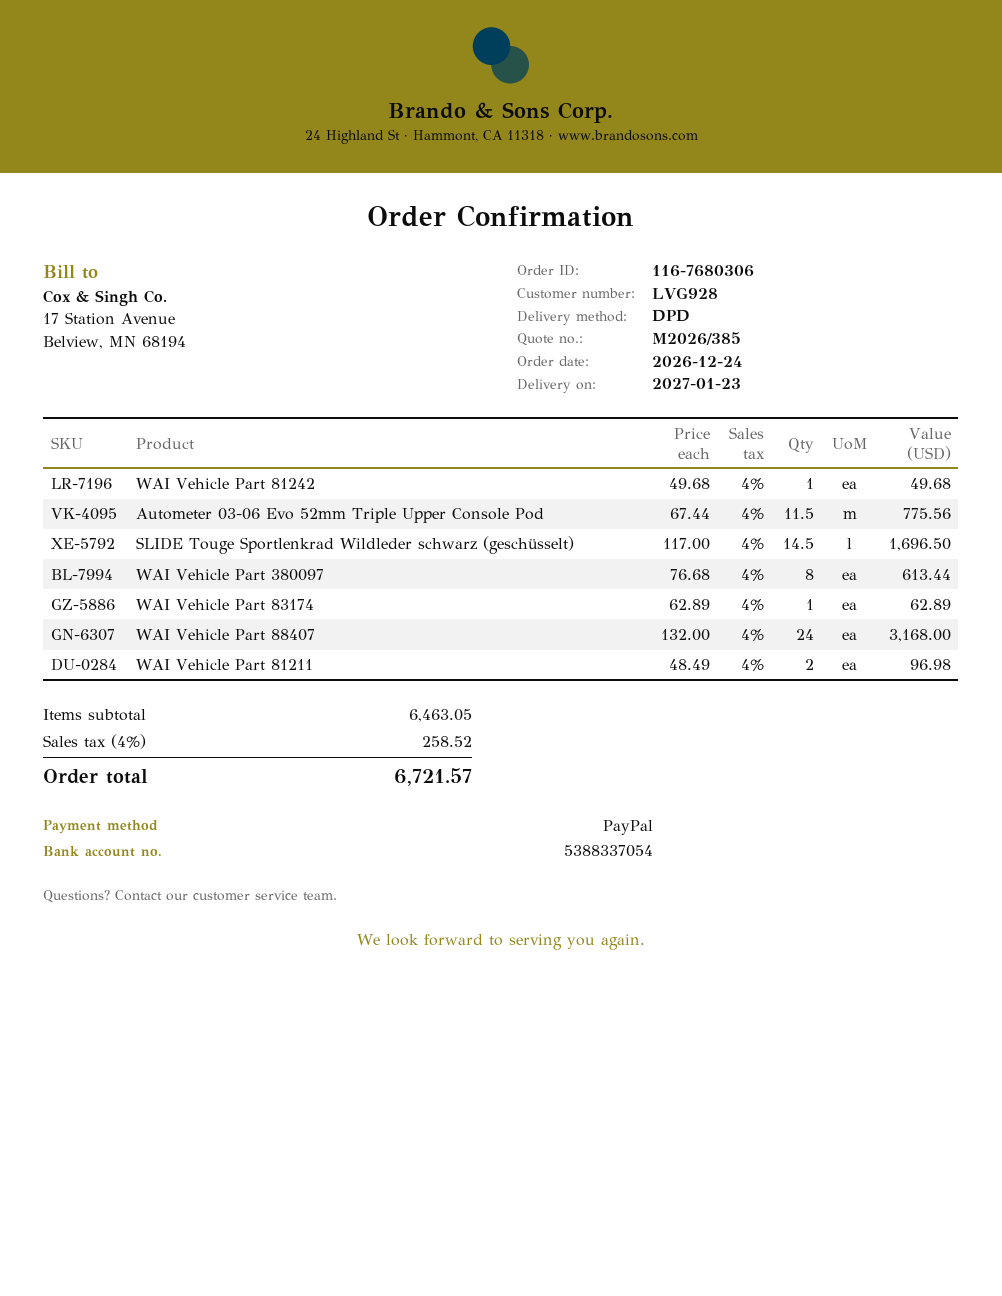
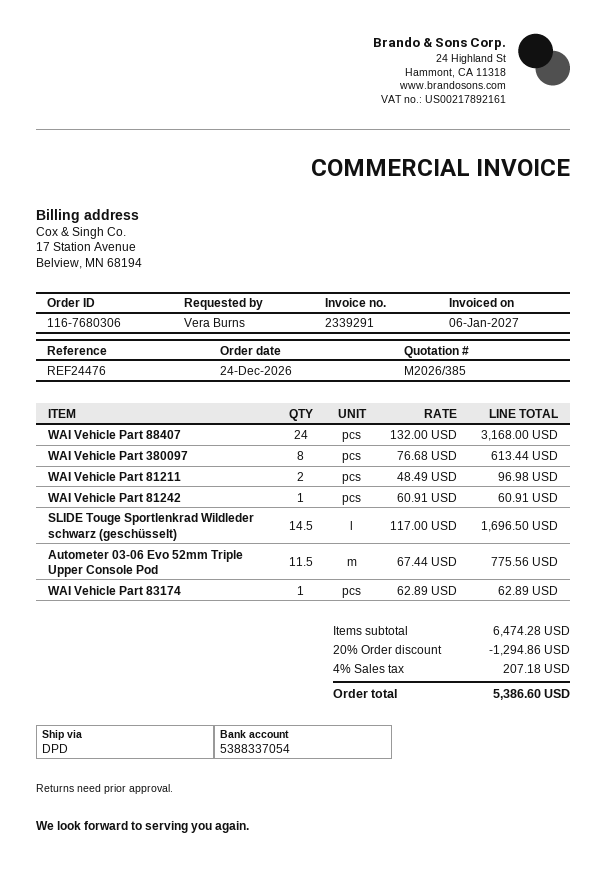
WAI Vehicle Part 81242: 1 x 49.68 = 49.68 -> 1 x 60.91 = 60.91
subtotal: 6463.05 -> 6474.28
discount: none -> 20% = 1294.86
tax: 4% = 258.52 -> 4% = 207.18
total: 6721.57 -> 5386.60

